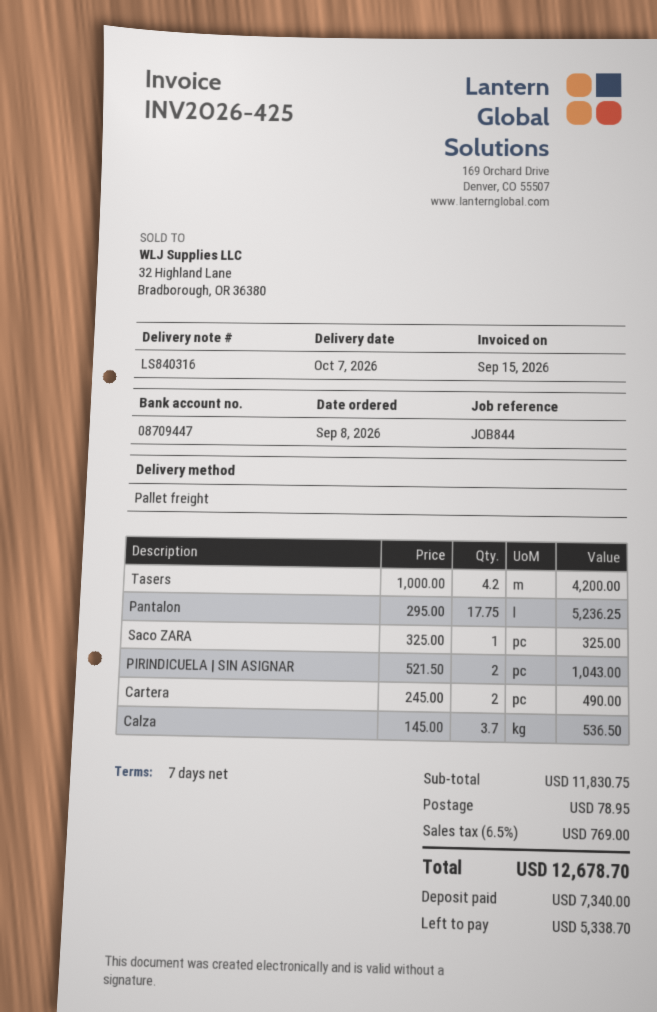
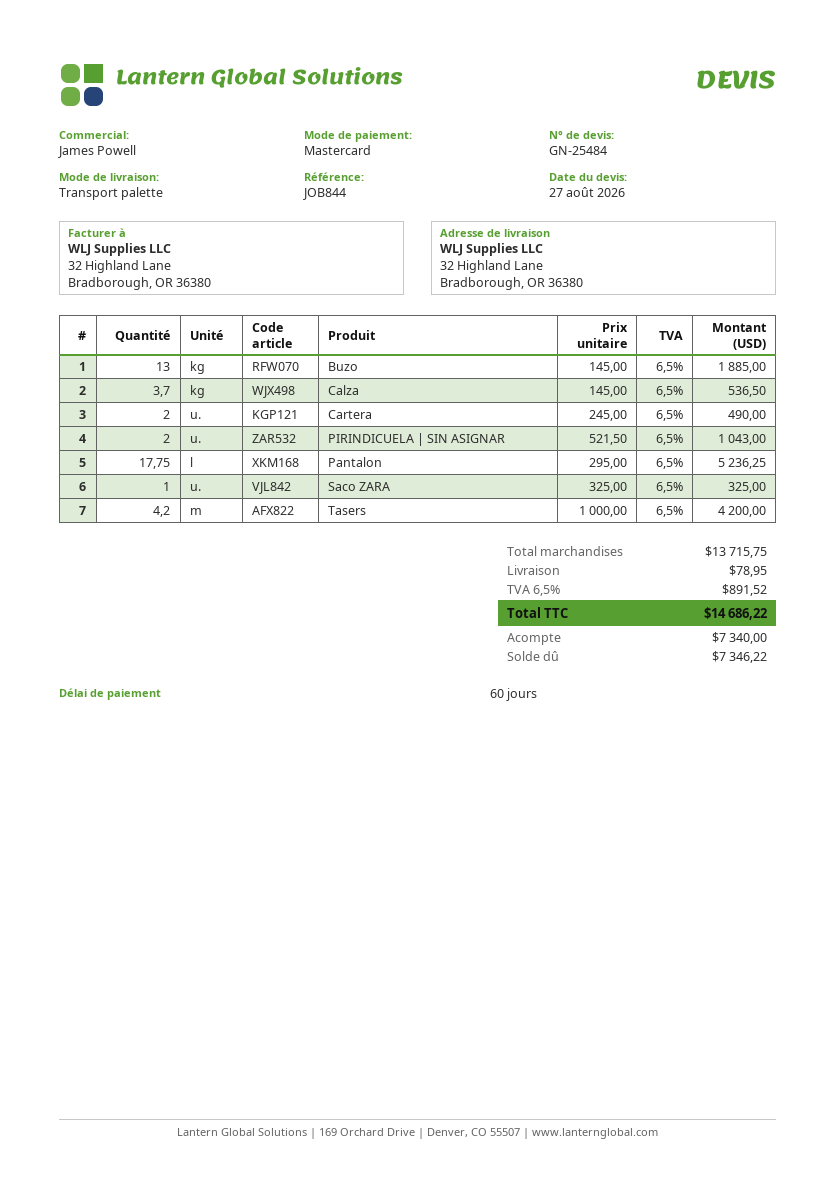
payment terms: 7 days -> 60 days
Buzo: none -> 13 x 145.00 = 1885.00
subtotal: 11830.75 -> 13715.75
tax: 6.5% = 769.00 -> 6.5% = 891.52
total: 12678.70 -> 14686.22
balance: 5338.70 -> 7346.22

